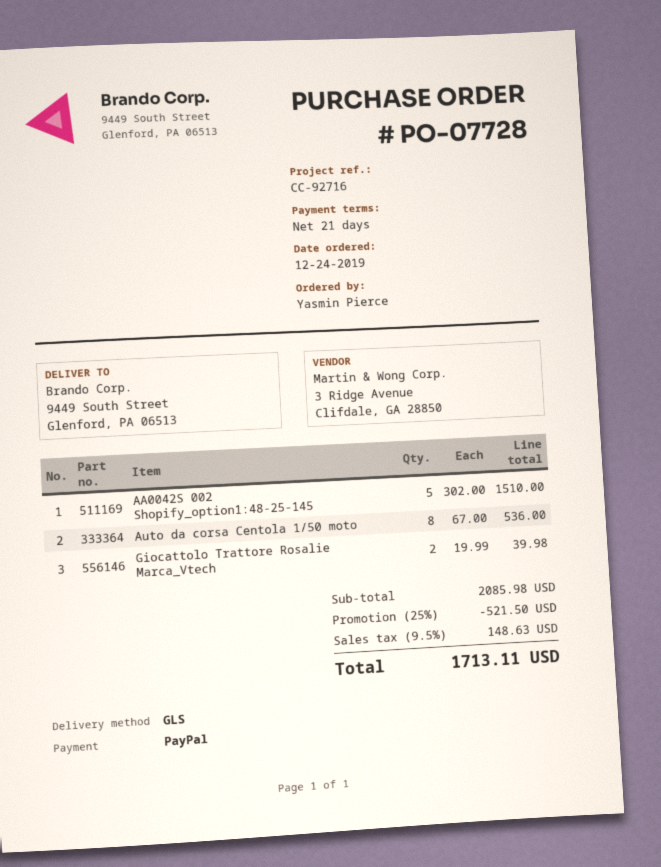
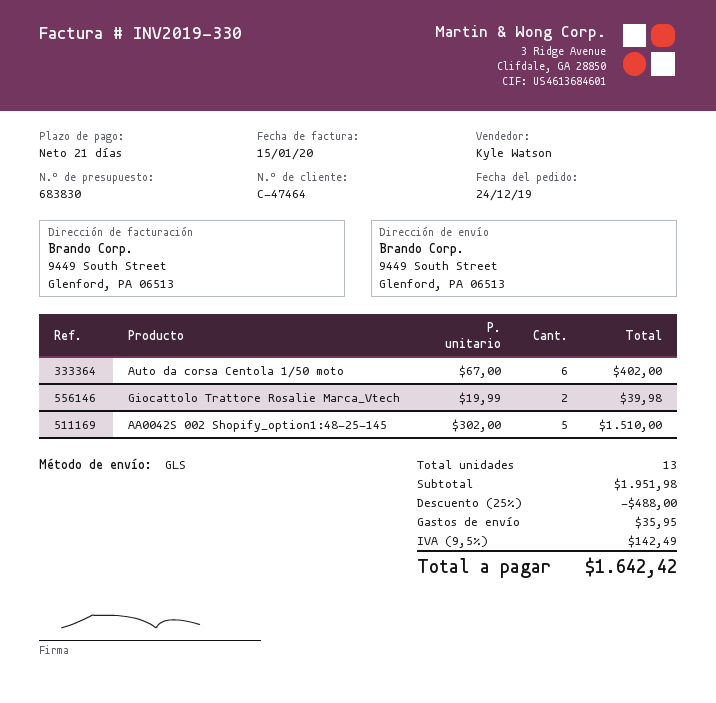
Auto da corsa Centola 1/50 moto: 8 x 67.00 = 536.00 -> 6 x 67.00 = 402.00
subtotal: 2085.98 -> 1951.98
discount: 25% = 521.50 -> 25% = 488.00
shipping: none -> 35.95
tax: 9.5% = 148.63 -> 9.5% = 142.49
total: 1713.11 -> 1642.42

